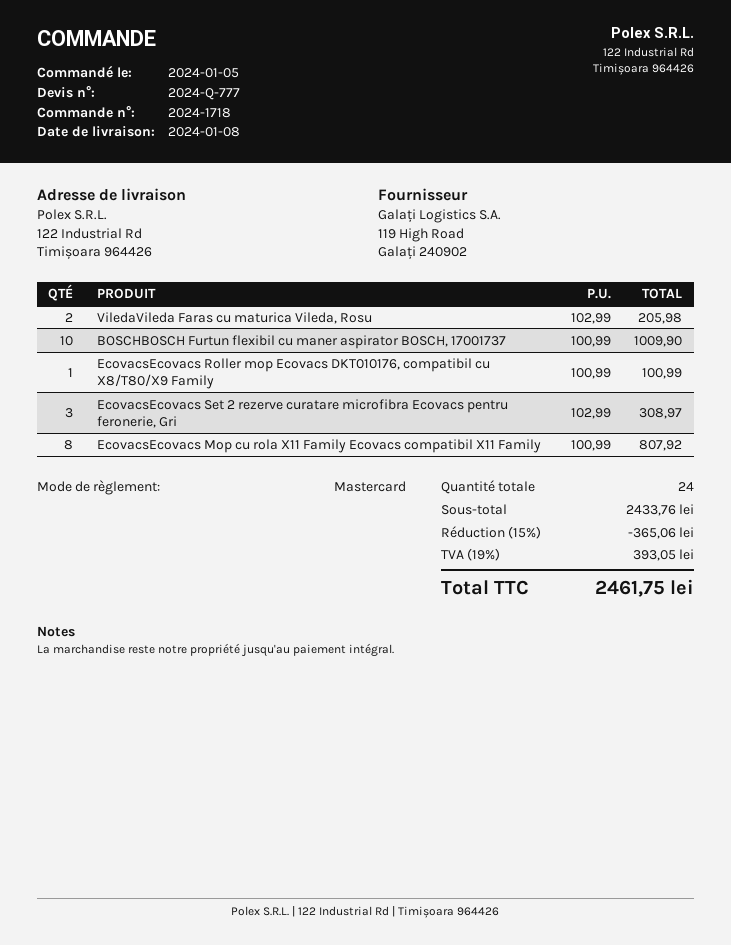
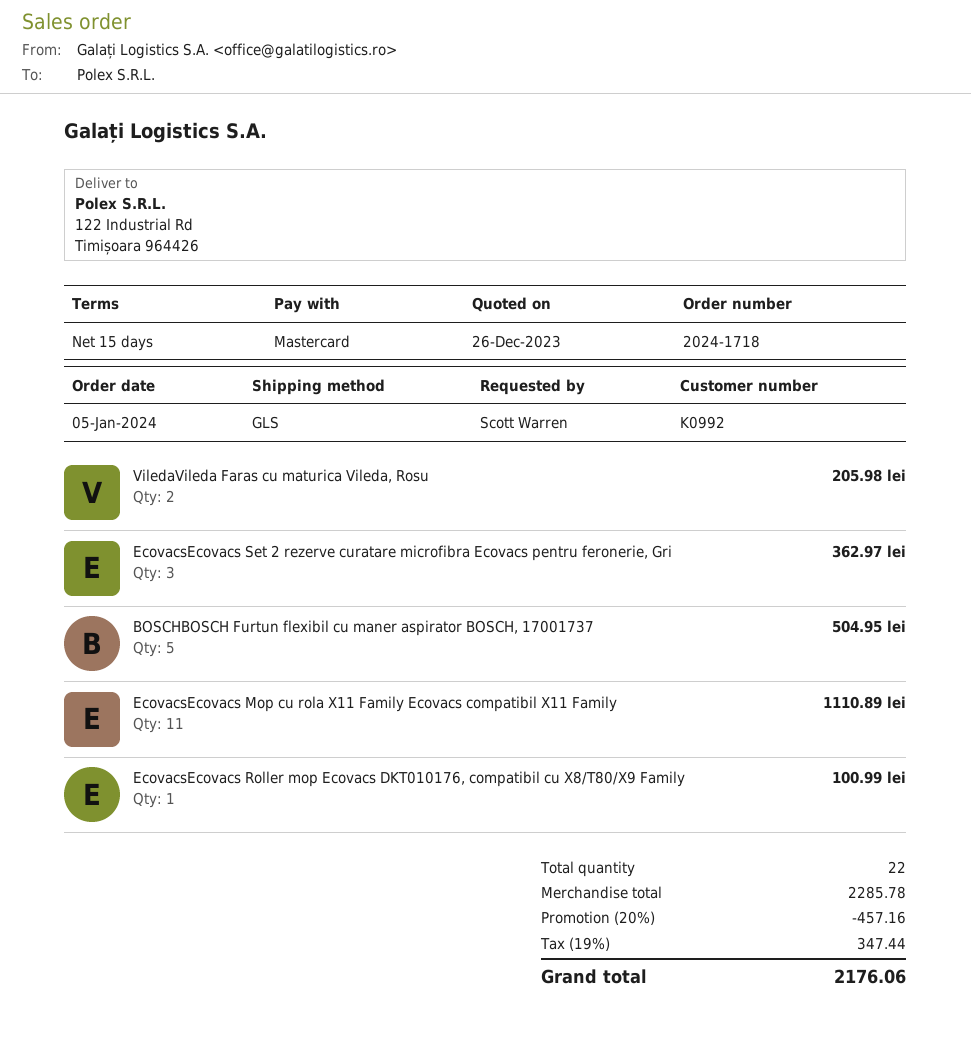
BOSCHBOSCH Furtun flexibil cu maner aspirator BOSCH, 17001737: 10 for 1009.90 -> 5 for 504.95
EcovacsEcovacs Set 2 rezerve curatare microfibra Ecovacs pentru feronerie, Gri: 3 for 308.97 -> 3 for 362.97
EcovacsEcovacs Mop cu rola X11 Family Ecovacs compatibil X11 Family: 8 for 807.92 -> 11 for 1110.89
total quantity: 24 -> 22
subtotal: 2433.76 -> 2285.78
discount: 15% = 365.06 -> 20% = 457.16
tax: 19% = 393.05 -> 19% = 347.44
total: 2461.75 -> 2176.06

